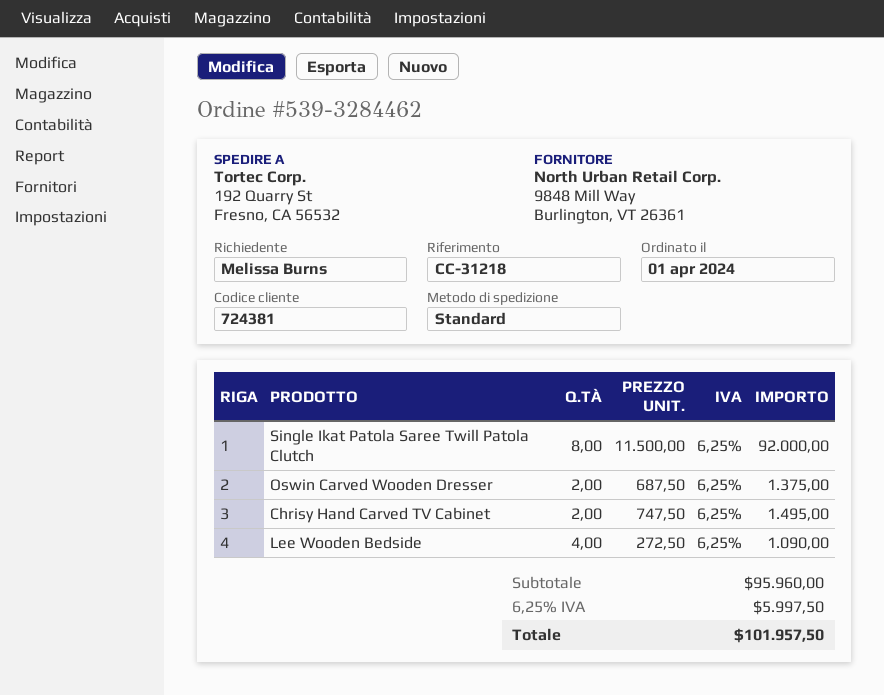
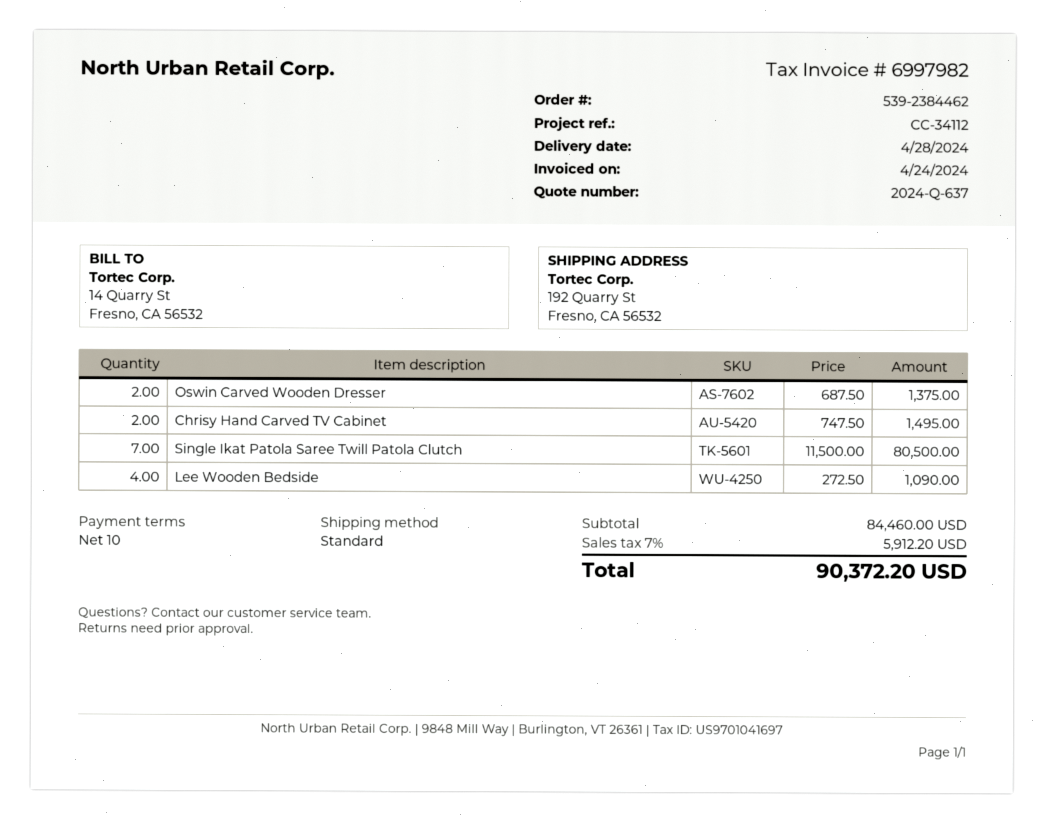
order number: 539-3284462 -> 539-2384462
reference: CC-31218 -> CC-34112
Single Ikat Patola Saree Twill Patola Clutch: 8 x 11500.00 = 92000.00 -> 7 x 11500.00 = 80500.00
subtotal: 95960.00 -> 84460.00
tax: 6.25% = 5997.50 -> 7% = 5912.20
total: 101957.50 -> 90372.20

